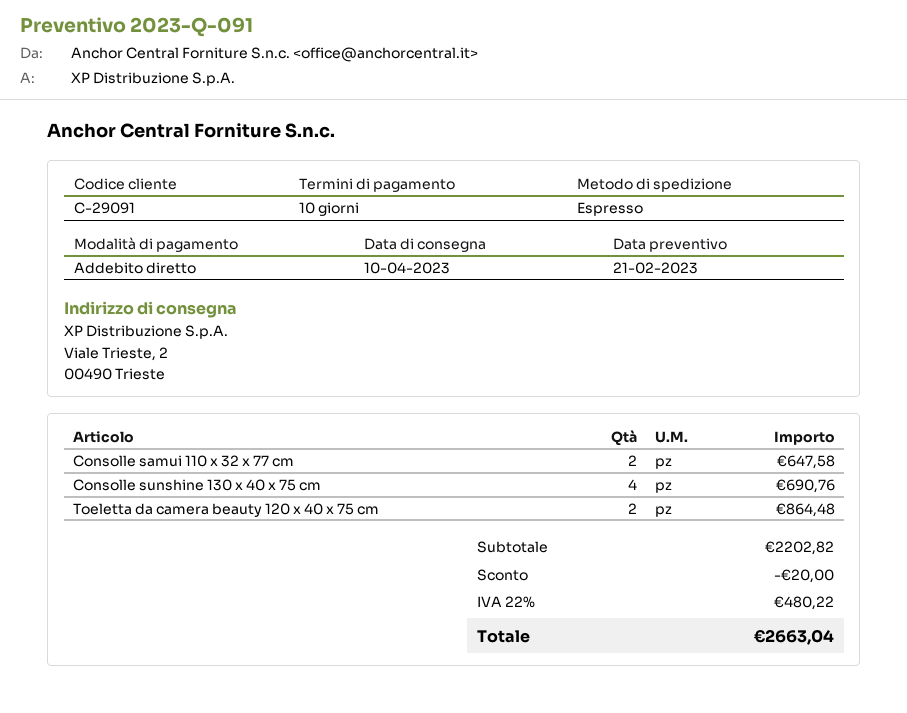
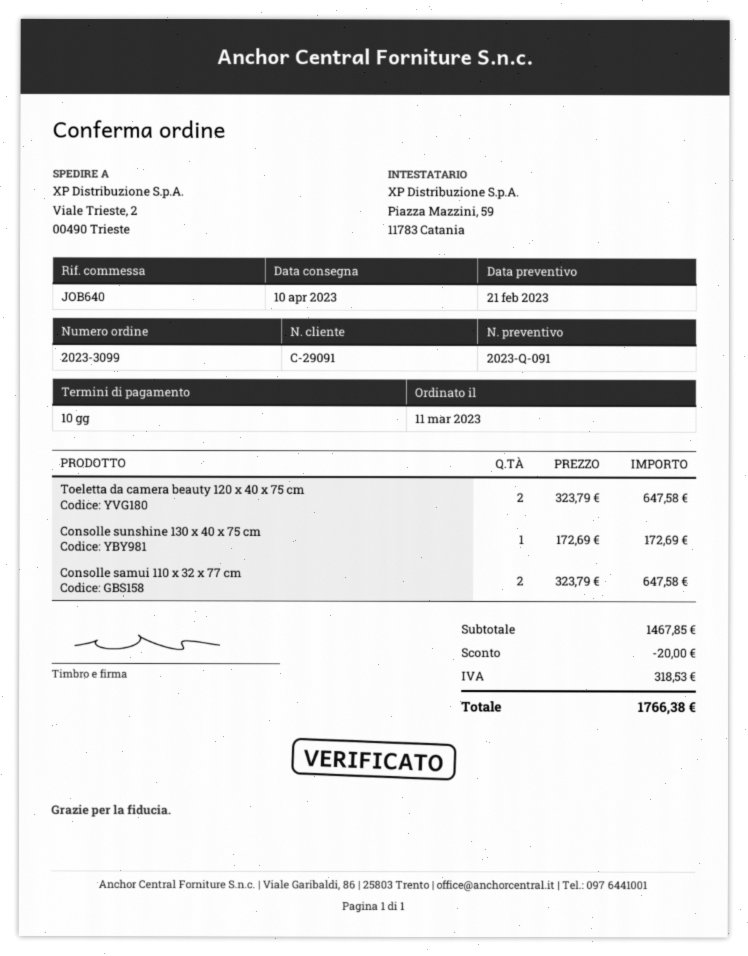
Consolle sunshine 130 x 40 x 75 cm: 4 for 690.76 -> 1 for 172.69
Toeletta da camera beauty 120 x 40 x 75 cm: 2 for 864.48 -> 2 for 647.58
subtotal: 2202.82 -> 1467.85
tax: 480.22 -> 318.53
total: 2663.04 -> 1766.38

